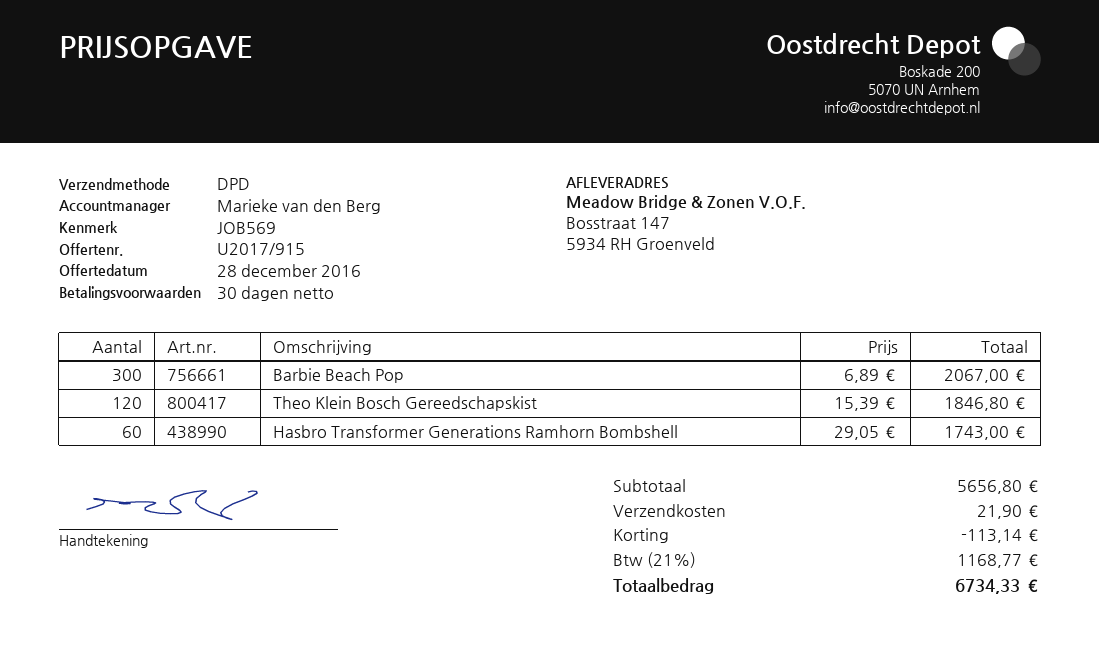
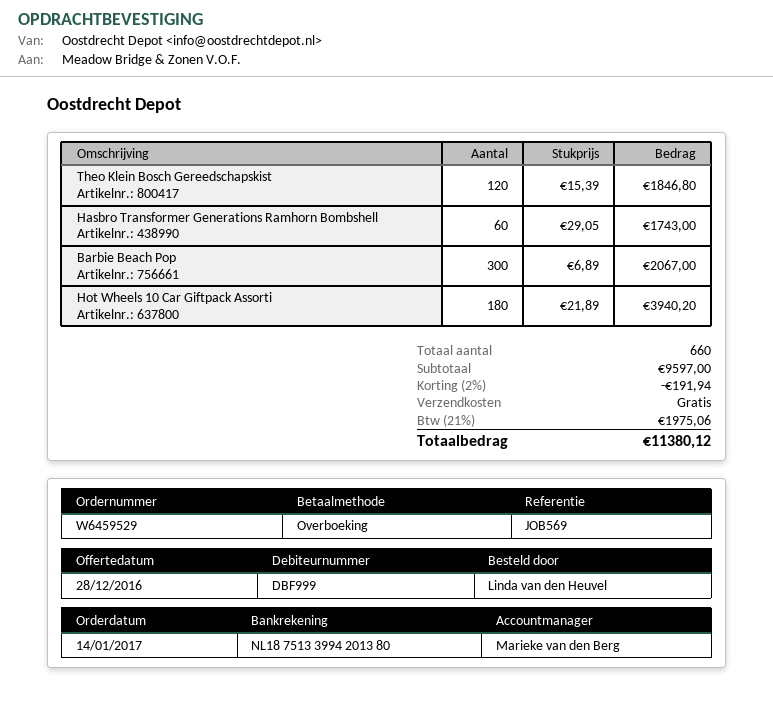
Hot Wheels 10 Car Giftpack Assorti: none -> 180 x 21.89 = 3940.20
subtotal: 5656.80 -> 9597.00
discount: 113.14 -> 191.94
shipping: 21.90 -> 0.00
tax: 21% = 1168.77 -> 21% = 1975.06
total: 6734.33 -> 11380.12

